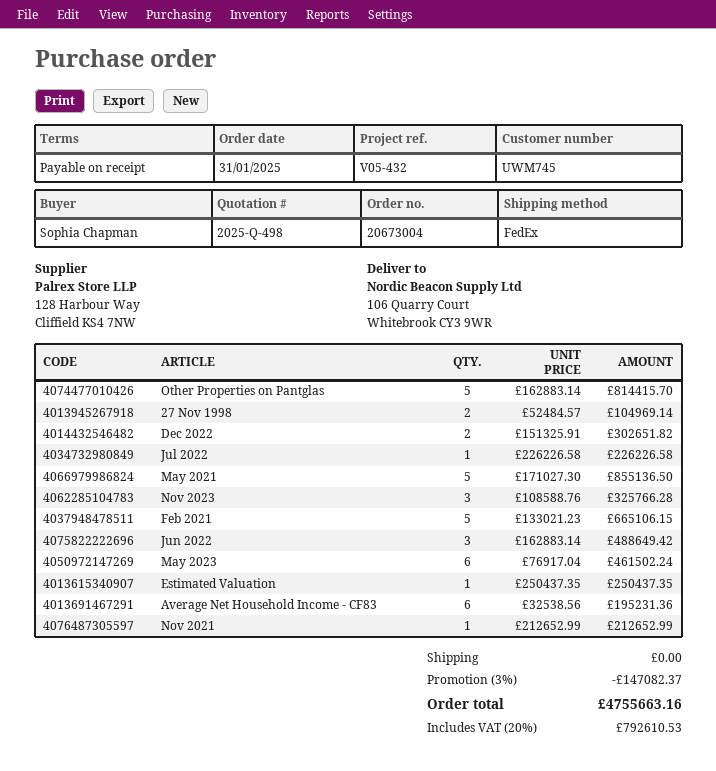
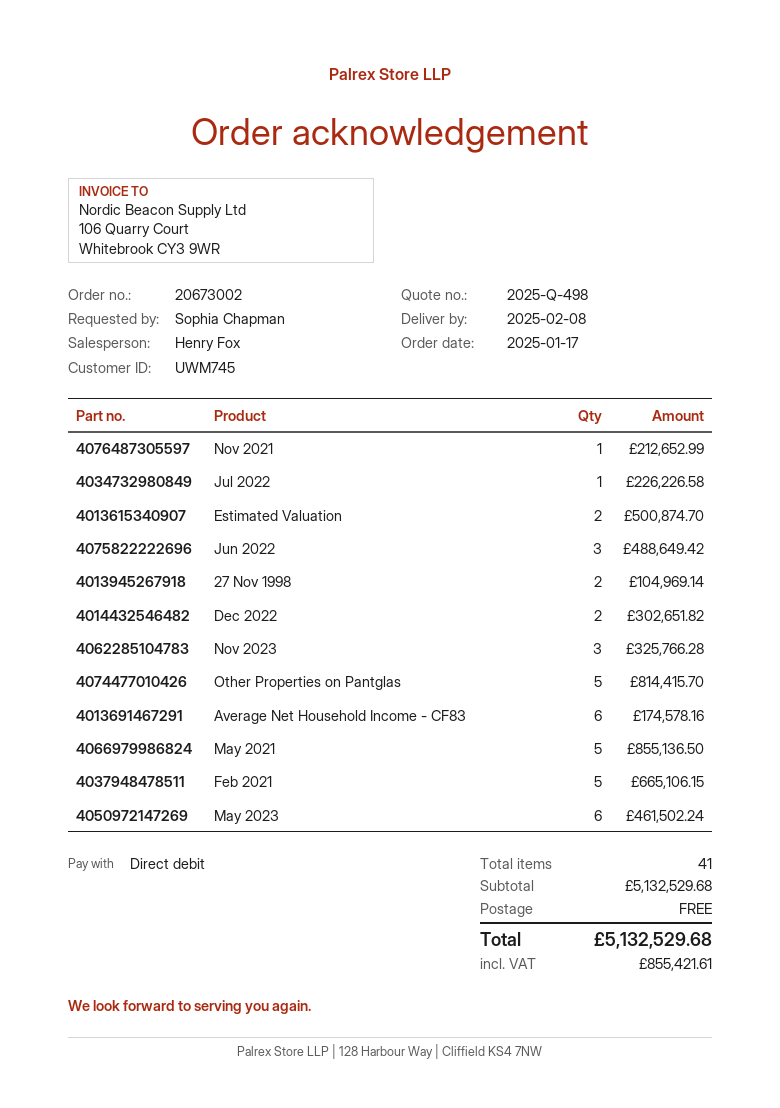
order number: 20673004 -> 20673002
order date: 2025-01-31 -> 2025-01-17
Estimated Valuation: 1 for 250437.35 -> 2 for 500874.70
Average Net Household Income - CF83: 6 for 195231.36 -> 6 for 174578.16
discount: 3% = 147082.37 -> none
tax: 792610.53 -> 855421.61
total: 4755663.16 -> 5132529.68

